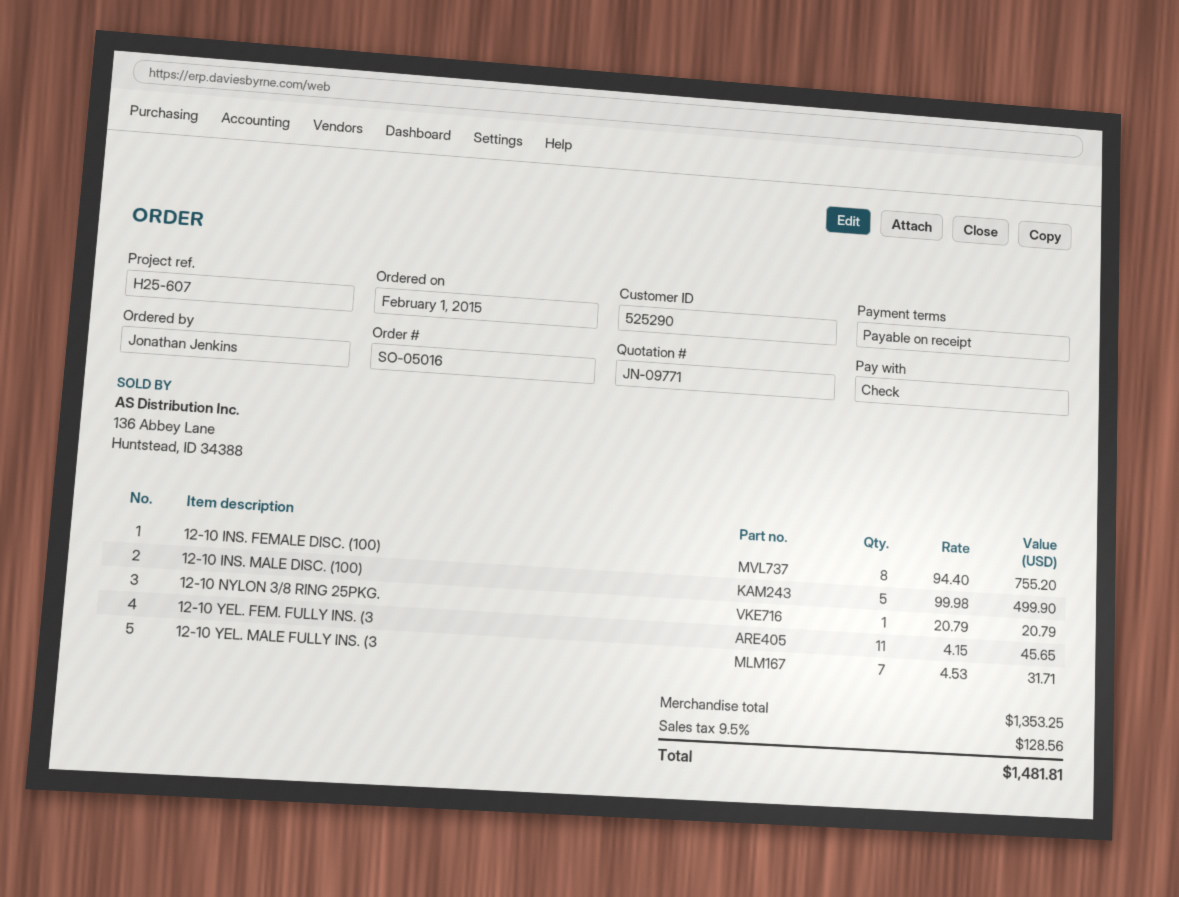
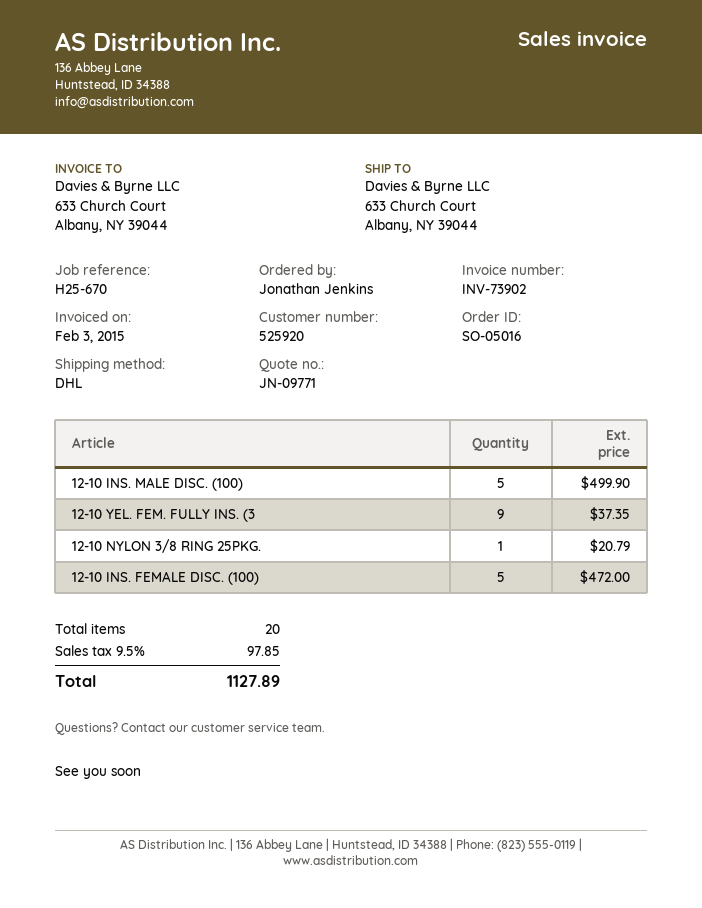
customer number: 525290 -> 525920
reference: H25-607 -> H25-670
12-10 INS. FEMALE DISC. (100): 8 for 755.20 -> 5 for 472.00
12-10 YEL. FEM. FULLY INS. (3: 11 for 45.65 -> 9 for 37.35
12-10 YEL. MALE FULLY INS. (3: 7 for 31.71 -> none
tax: 9.5% = 128.56 -> 9.5% = 97.85
total: 1481.81 -> 1127.89

